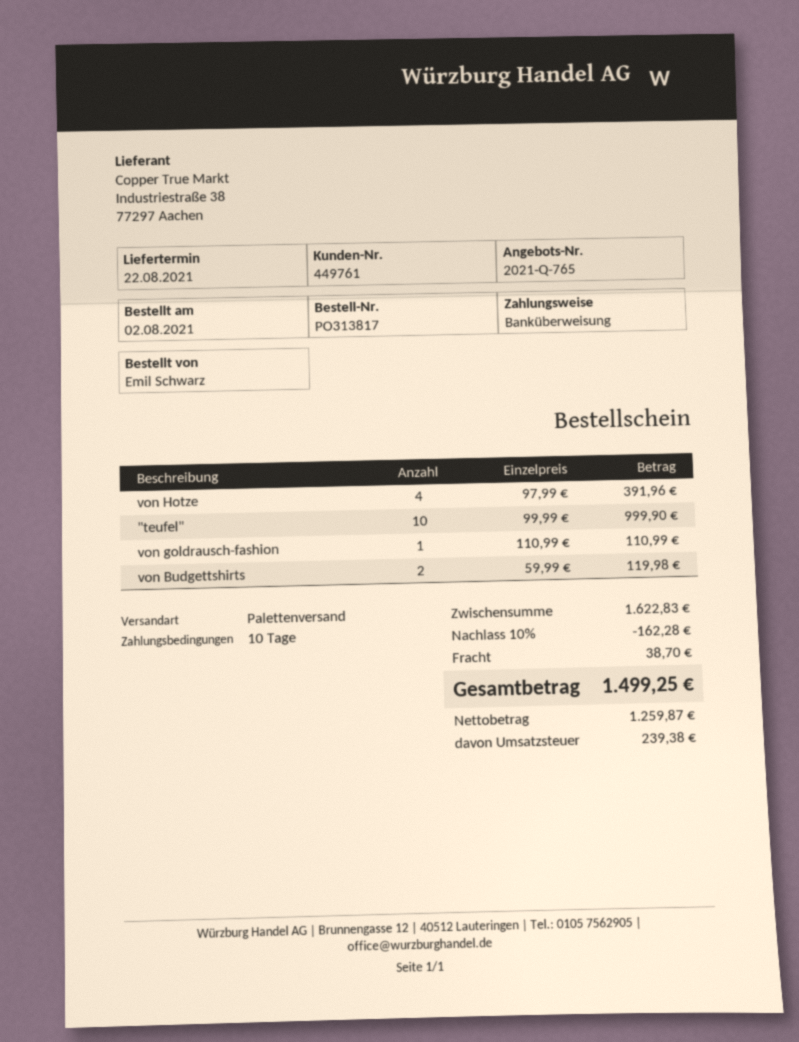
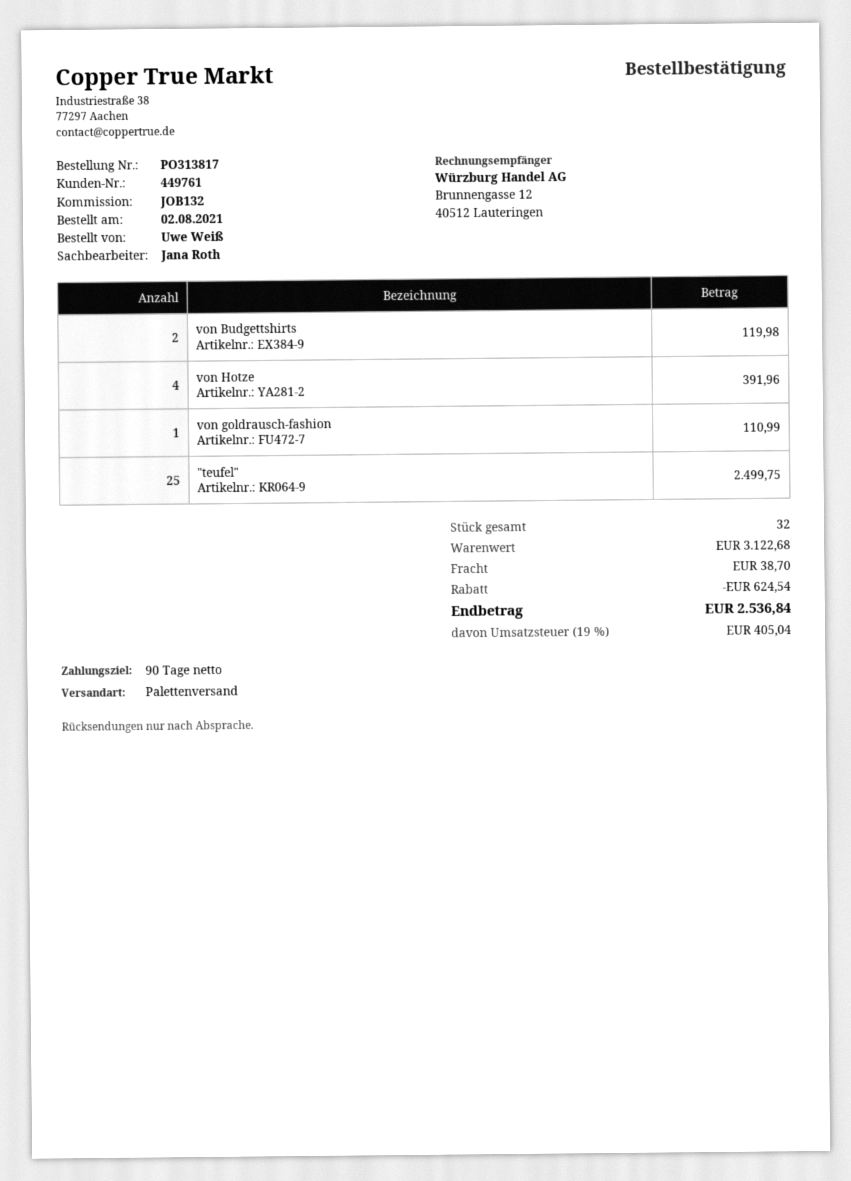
payment terms: 10 days -> 90 days
ordered by: Emil Schwarz -> Uwe Weiß
"teufel": 10 for 999.90 -> 25 for 2499.75
subtotal: 1622.83 -> 3122.68
discount: 162.28 -> 624.54
tax: 239.38 -> 405.04
total: 1499.25 -> 2536.84

